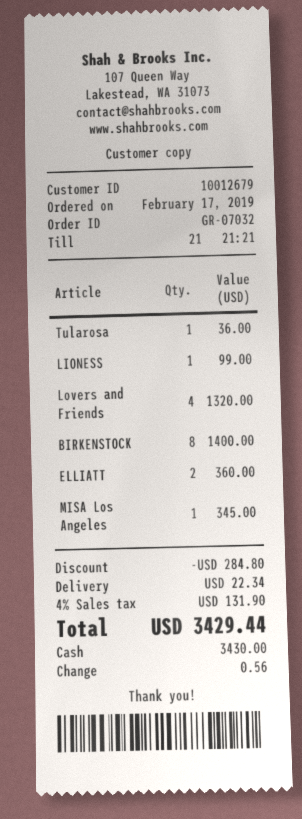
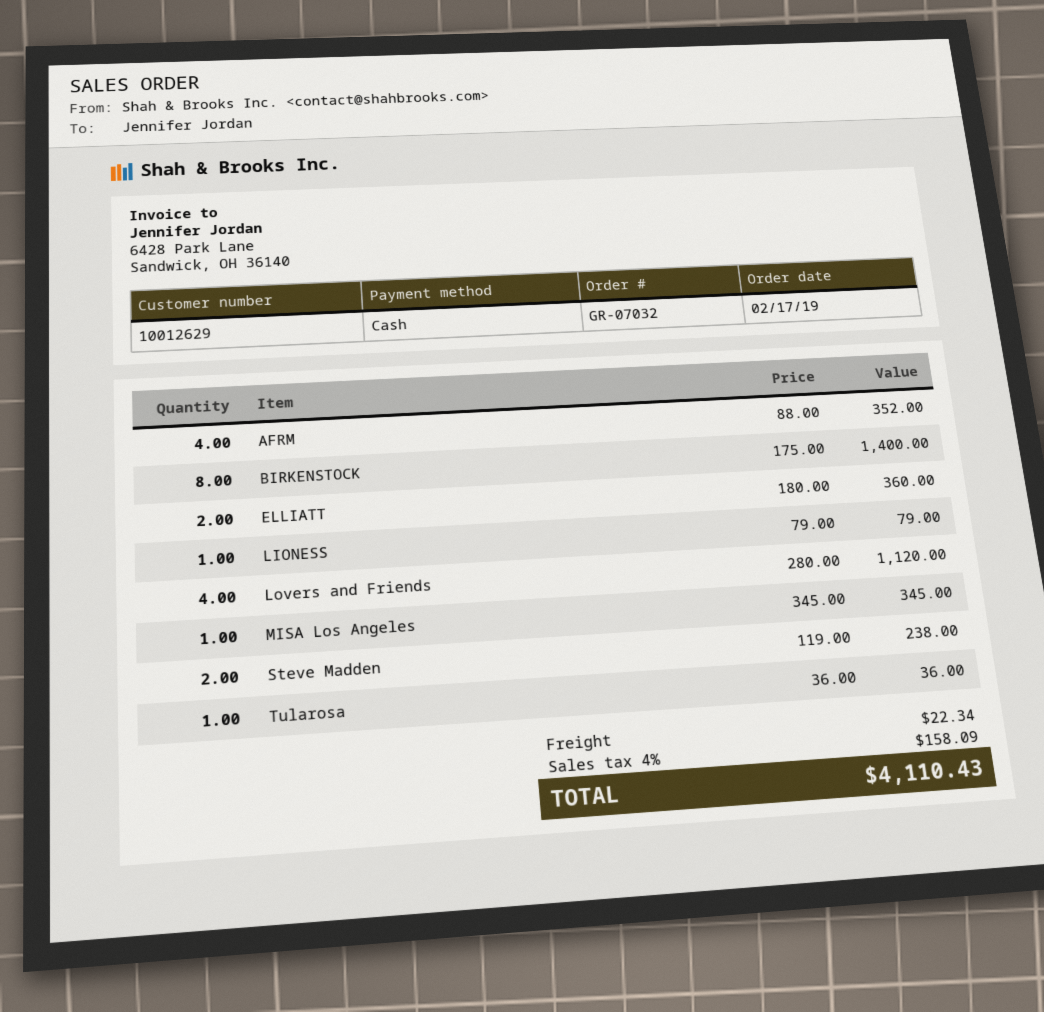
customer number: 10012679 -> 10012629
LIONESS: 1 for 99.00 -> 1 for 79.00
Lovers and Friends: 4 for 1320.00 -> 4 for 1120.00
AFRM: none -> 4 for 352.00
Steve Madden: none -> 2 for 238.00
discount: 284.80 -> none
tax: 4% = 131.90 -> 4% = 158.09
total: 3429.44 -> 4110.43

